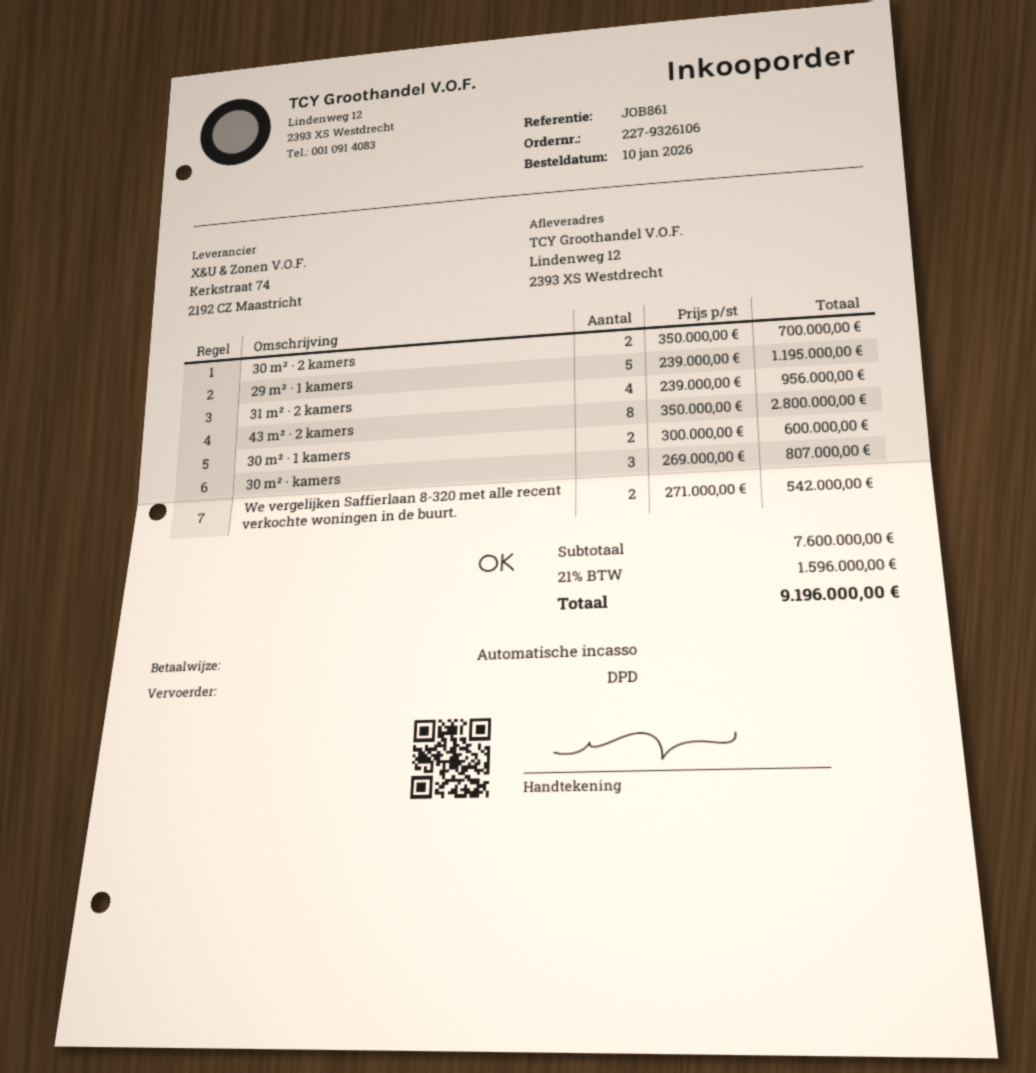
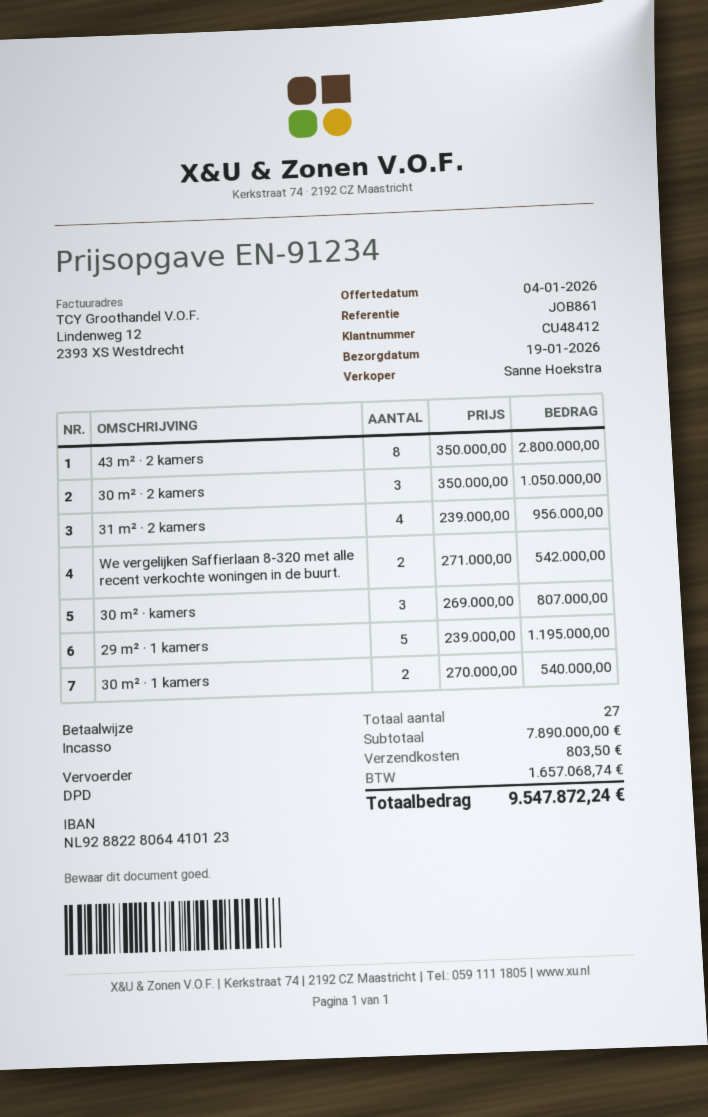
30 m² · 2 kamers: 2 x 350000.00 = 700000.00 -> 3 x 350000.00 = 1050000.00
30 m² · 1 kamers: 2 x 300000.00 = 600000.00 -> 2 x 270000.00 = 540000.00
subtotal: 7600000.00 -> 7890000.00
shipping: none -> 803.50
tax: 1596000.00 -> 1657068.74
total: 9196000.00 -> 9547872.24

